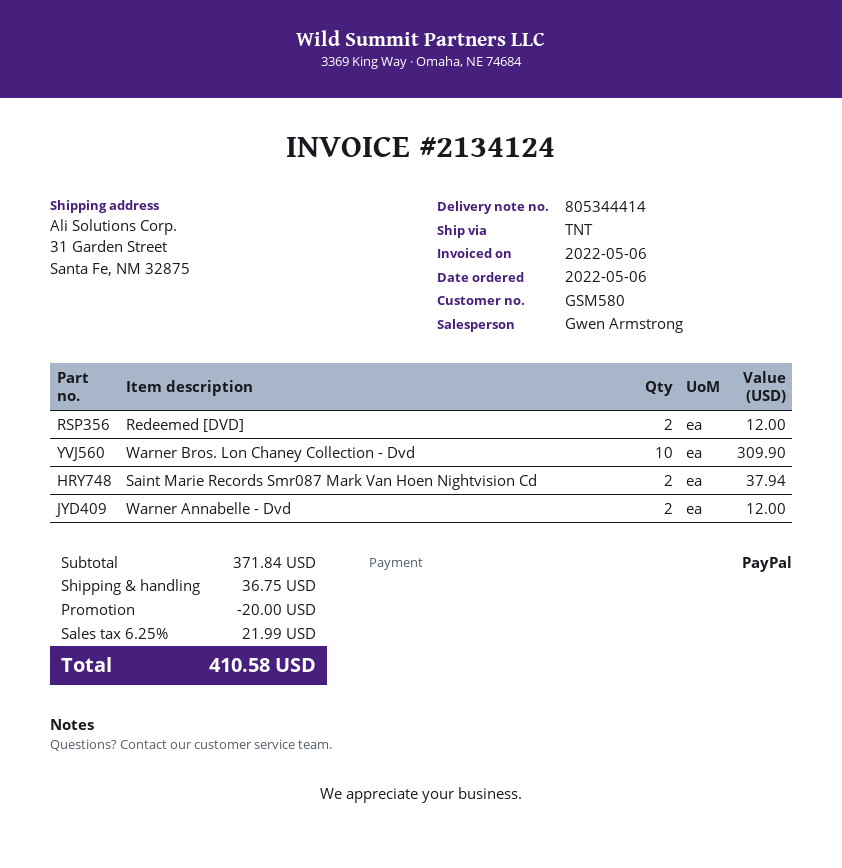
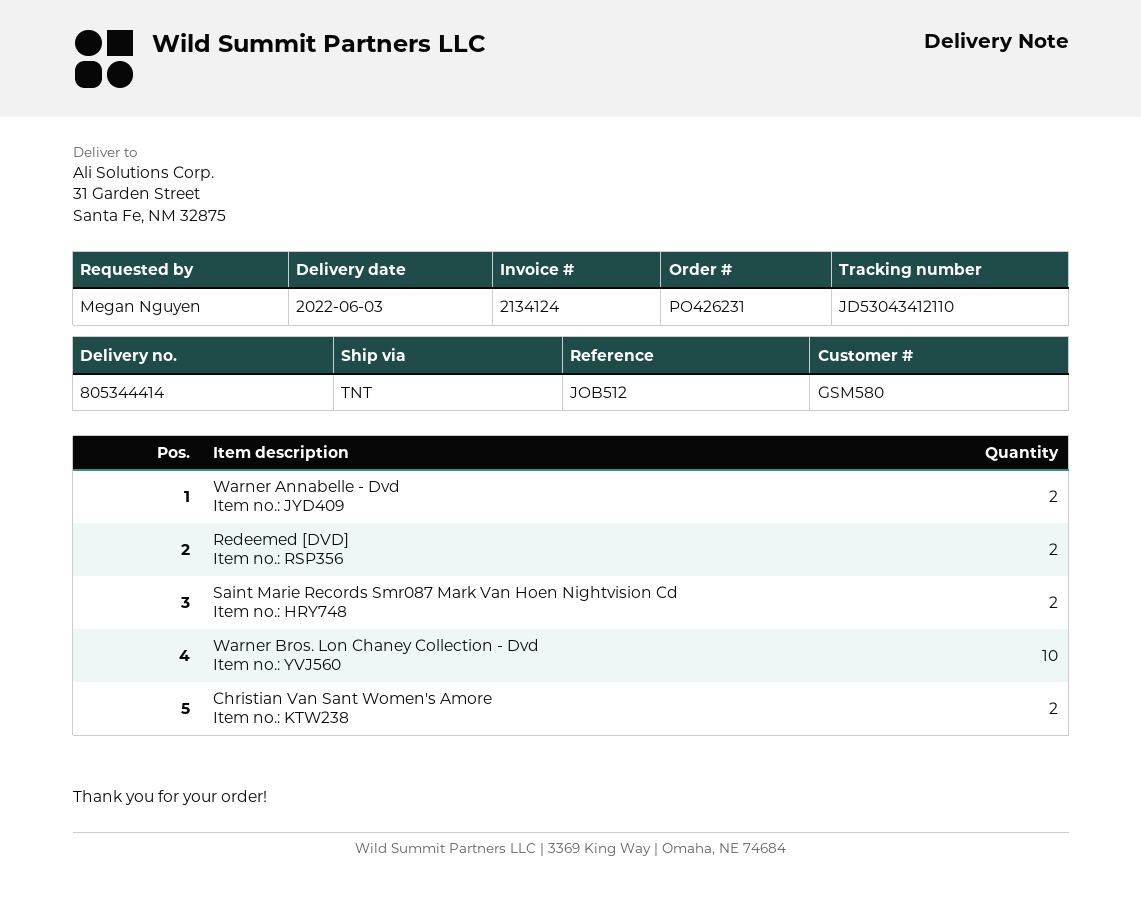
Christian Van Sant Women's Amore: none -> 2

